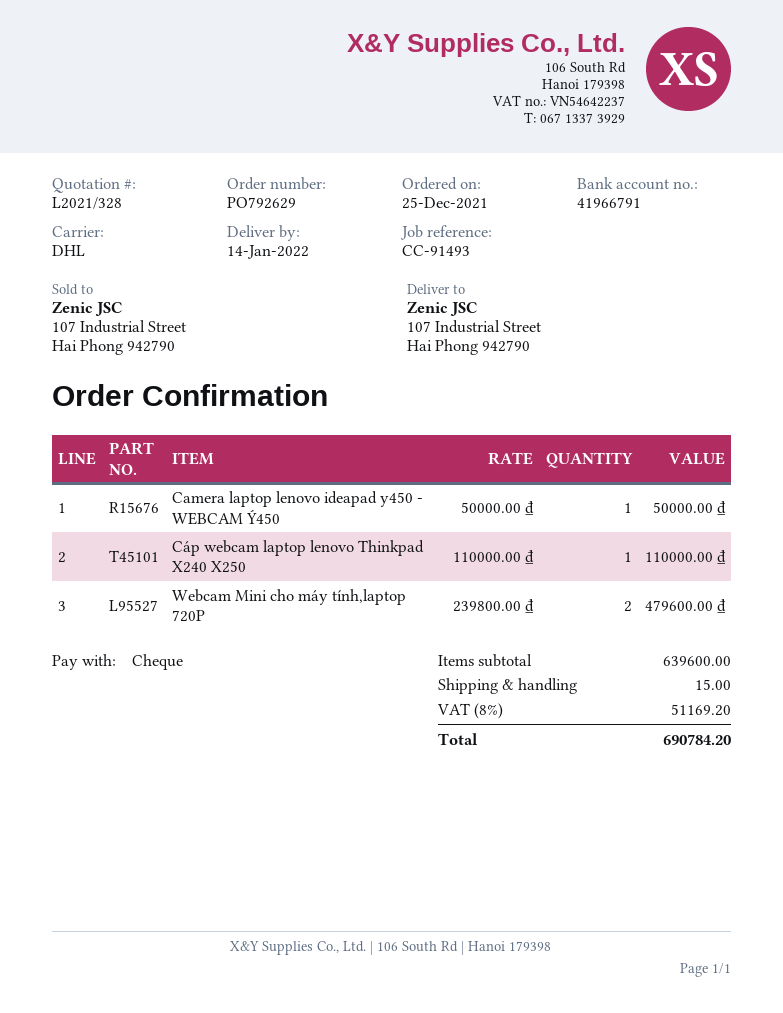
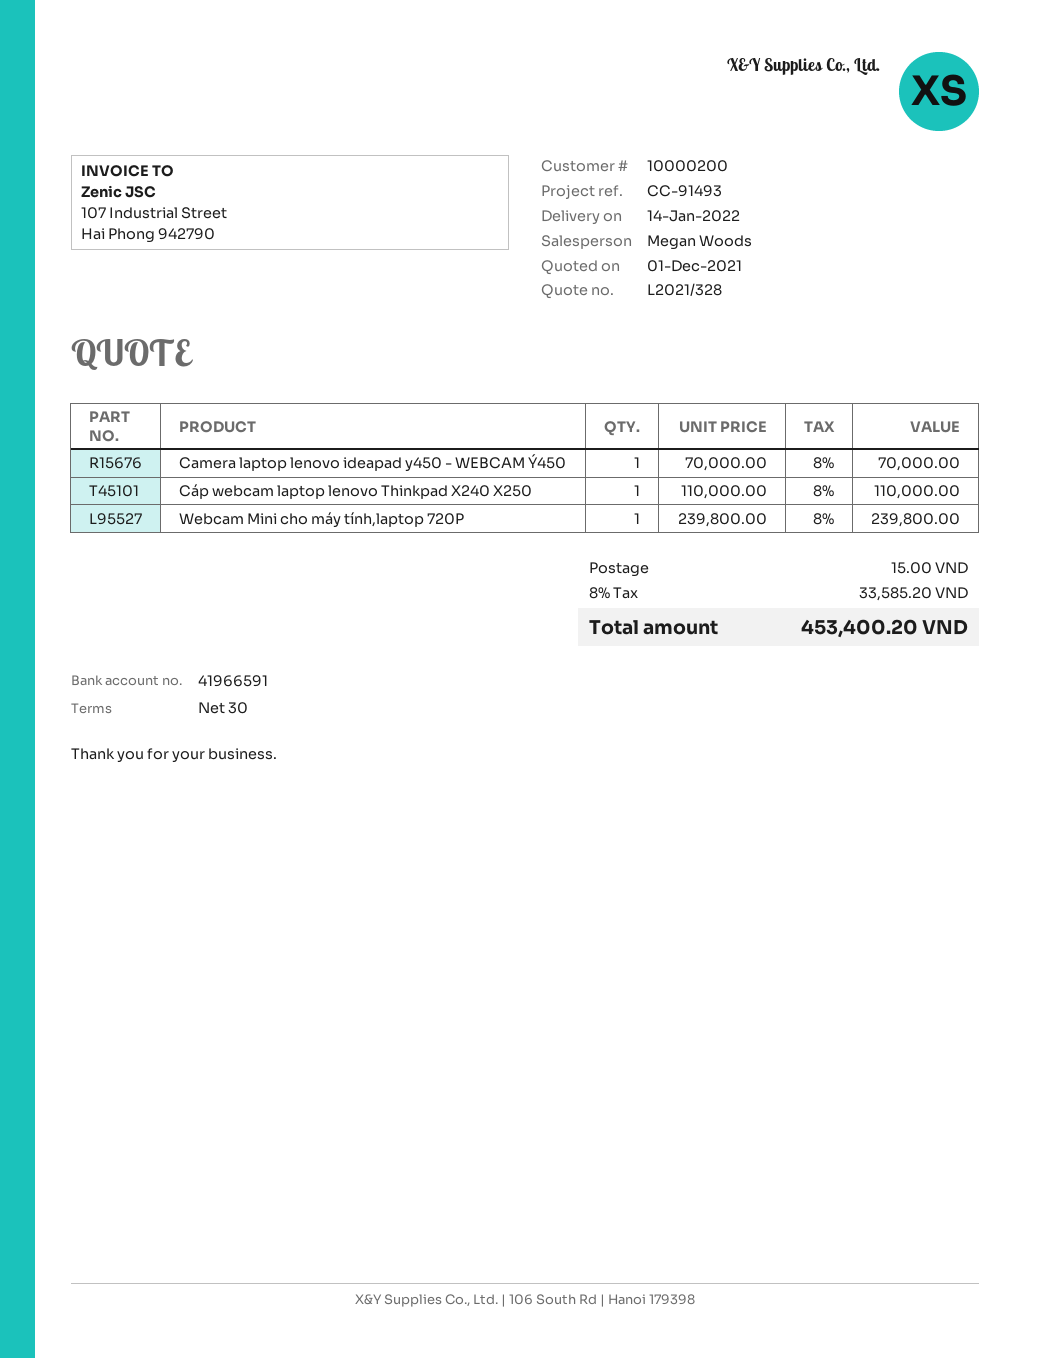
bank account: 41966791 -> 41966591
Camera laptop lenovo ideapad y450 - WEBCAM Ý450: 1 x 50000.00 = 50000.00 -> 1 x 70000.00 = 70000.00
Webcam Mini cho máy tính,laptop 720P: 2 x 239800.00 = 479600.00 -> 1 x 239800.00 = 239800.00
tax: 8% = 51169.20 -> 8% = 33585.20
total: 690784.20 -> 453400.20

